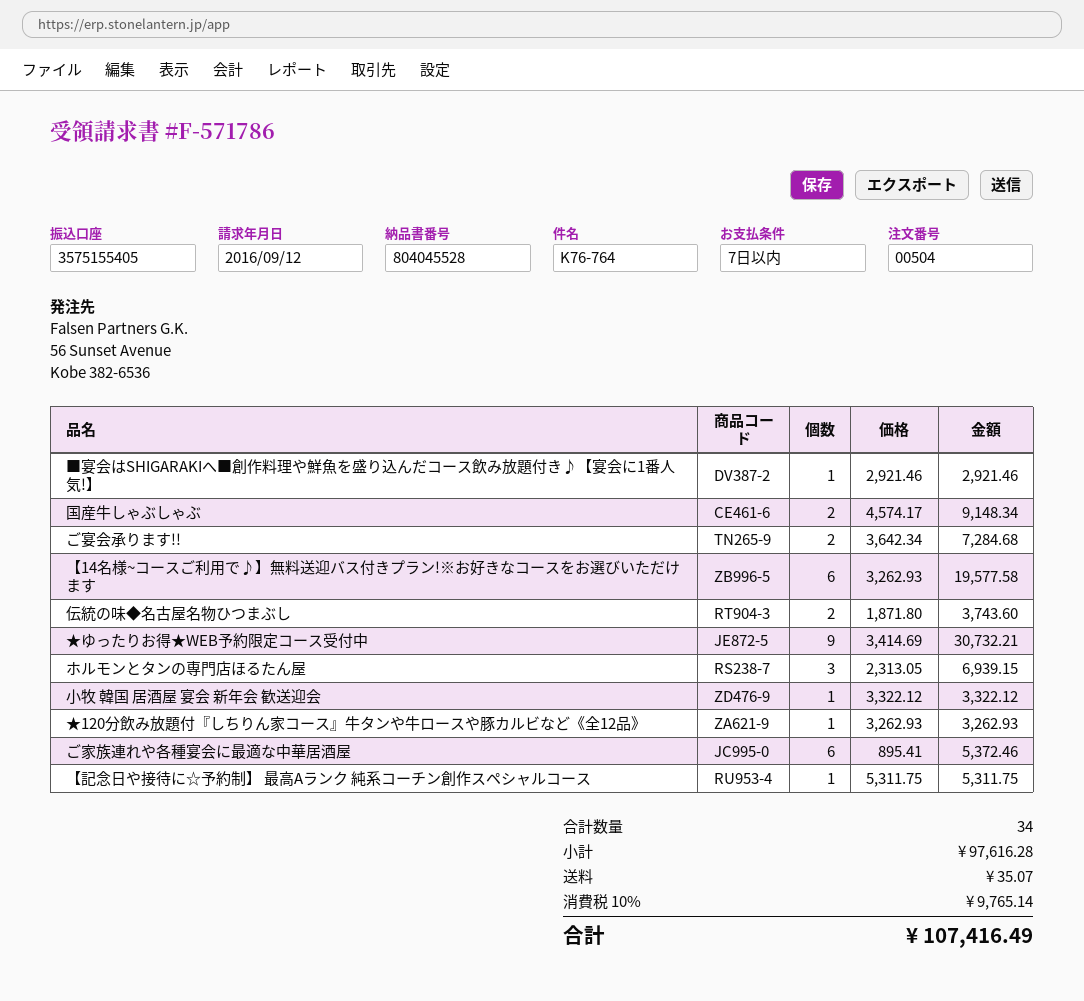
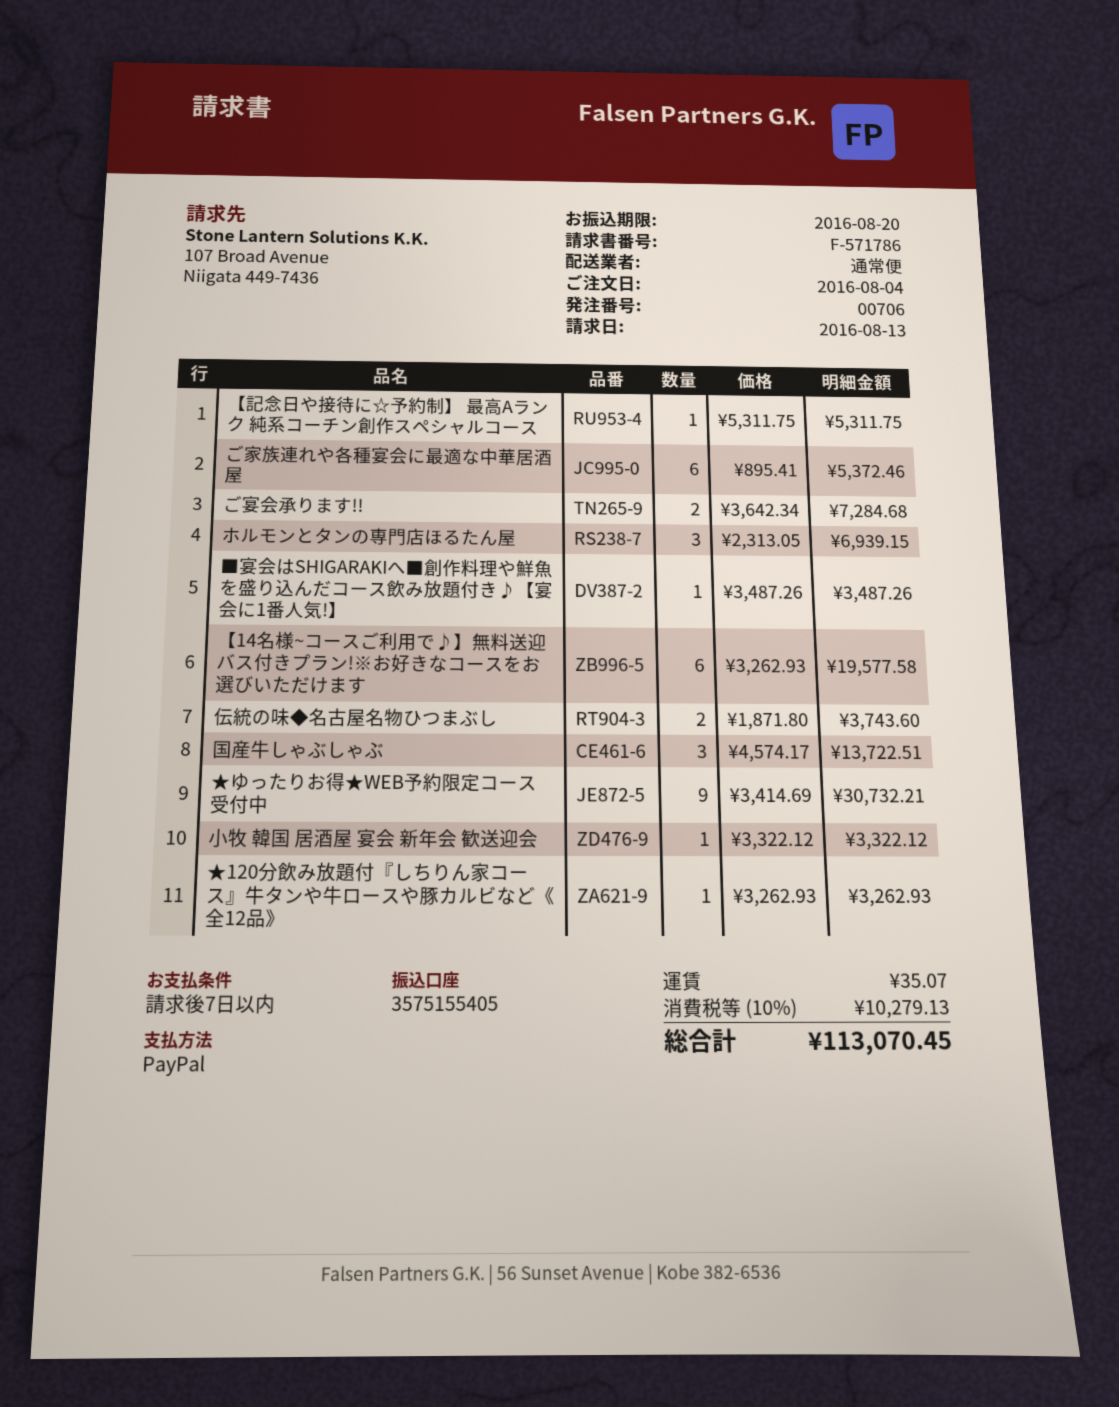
order number: 00504 -> 00706
invoice date: 2016-09-12 -> 2016-08-13
■宴会はSHIGARAKIへ■創作料理や鮮魚を盛り込んだコース飲み放題付き♪【宴会に1番人気!】: 1 x 2921.46 = 2921.46 -> 1 x 3487.26 = 3487.26
国産牛しゃぶしゃぶ: 2 x 4574.17 = 9148.34 -> 3 x 4574.17 = 13722.51
tax: 10% = 9765.14 -> 10% = 10279.13
total: 107416.49 -> 113070.45

